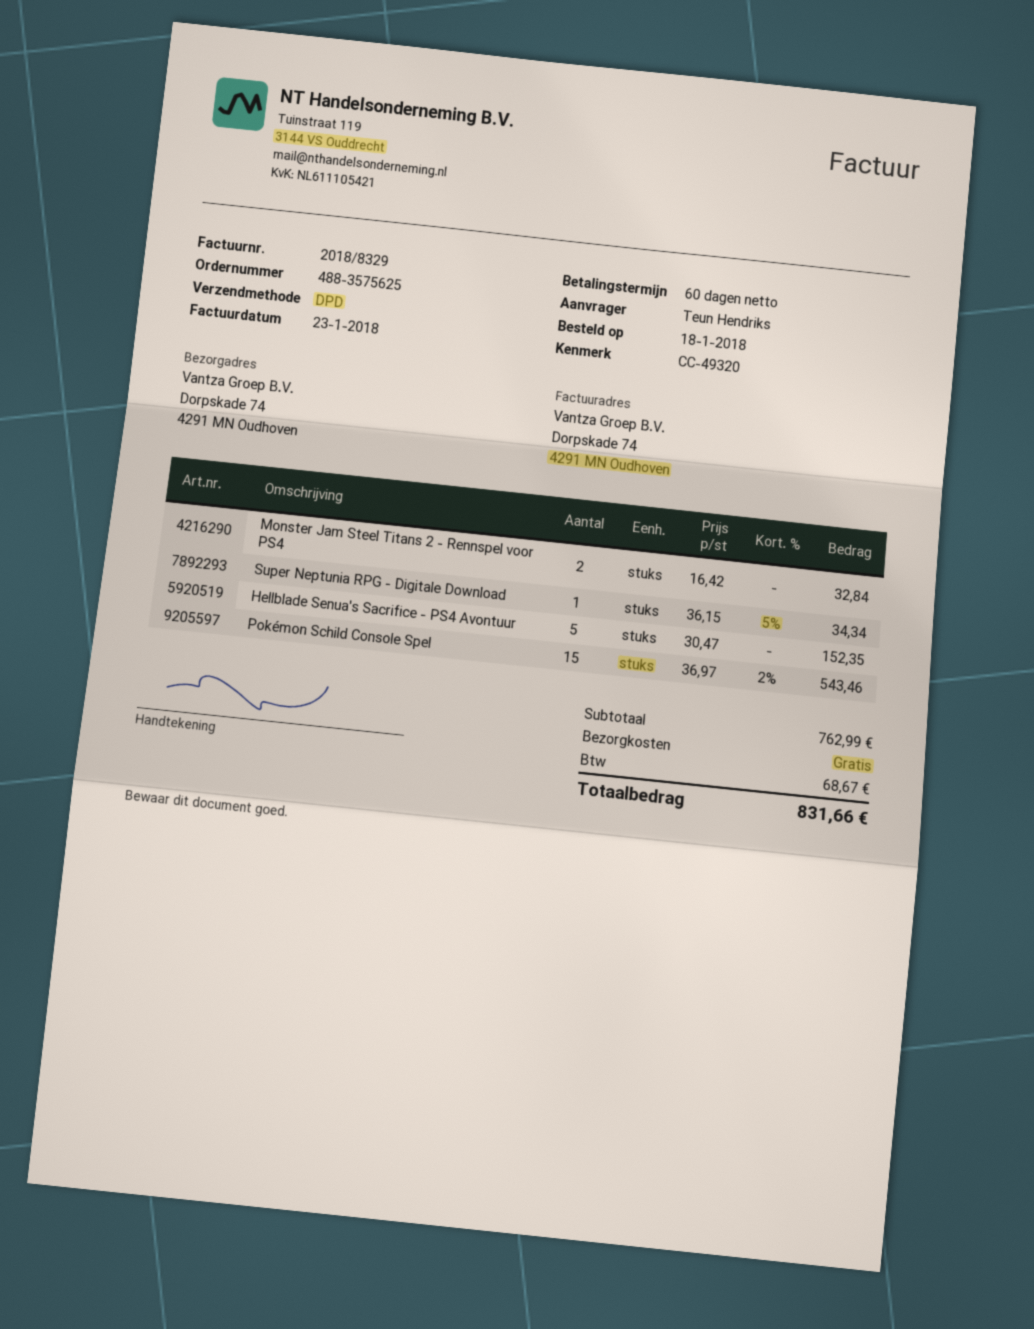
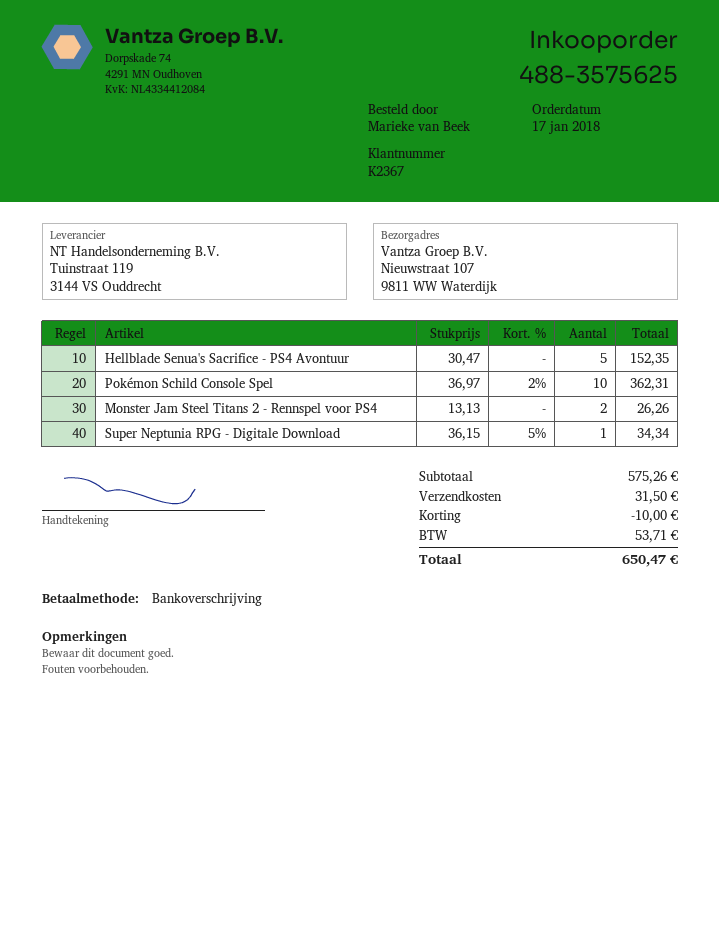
order date: 2018-01-18 -> 2018-01-17
ordered by: Teun Hendriks -> Marieke van Beek
ship to: Dorpskade 74, 4291 MN Oudhoven -> Nieuwstraat 107, 9811 WW Waterdijk
Monster Jam Steel Titans 2 - Rennspel voor PS4: 2 x 16.42 = 32.84 -> 2 x 13.13 = 26.26
Pokémon Schild Console Spel: 15 x 36.97 - 2% = 543.46 -> 10 x 36.97 - 2% = 362.31
subtotal: 762.99 -> 575.26
discount: none -> 10.00
shipping: 0.00 -> 31.50
tax: 68.67 -> 53.71
total: 831.66 -> 650.47

